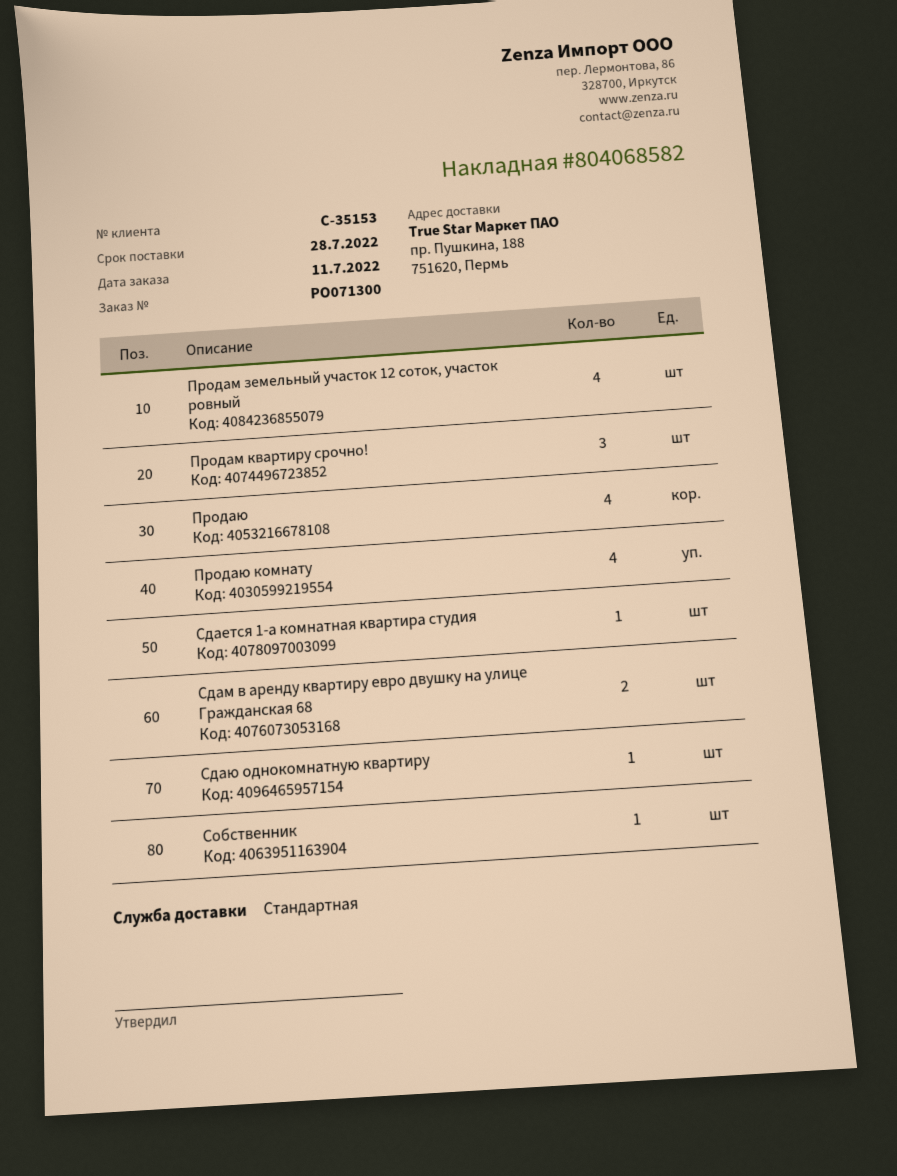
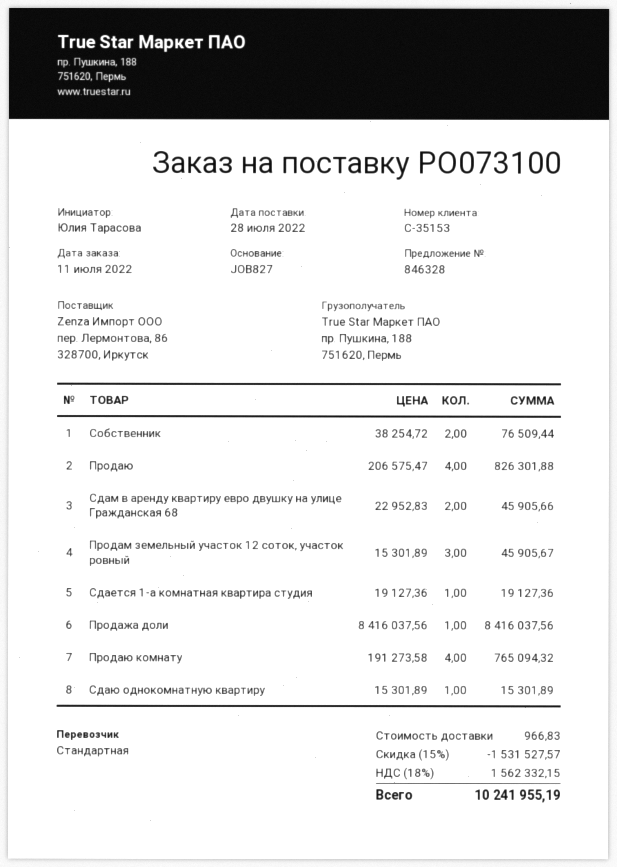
order number: PO071300 -> PO073100
Продам земельный участок 12 соток, участок ровный: 4 -> 3
Продам квартиру срочно!: 3 -> none
Собственник: 1 -> 2
Продажа доли: none -> 1

